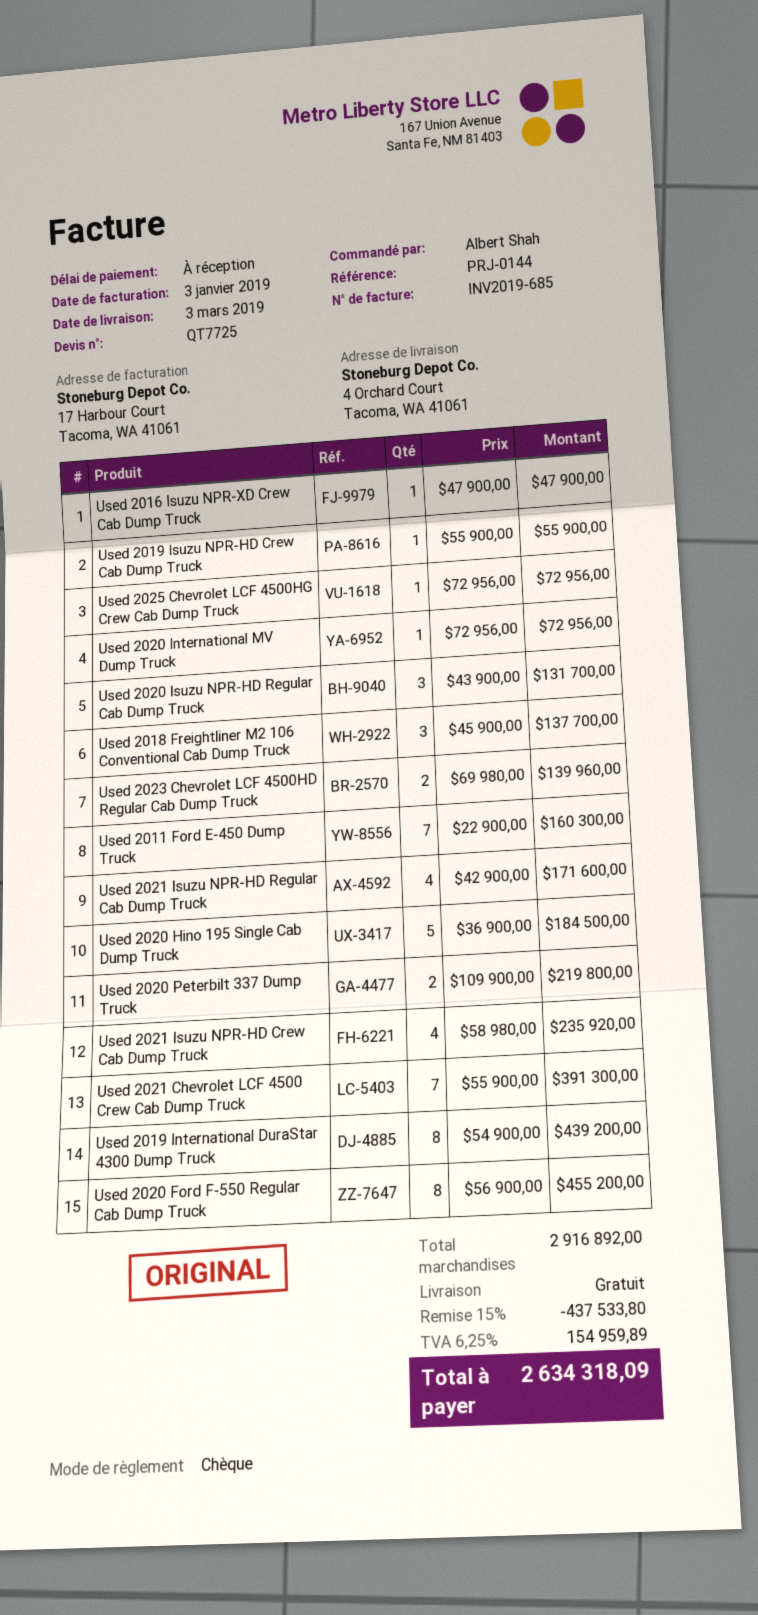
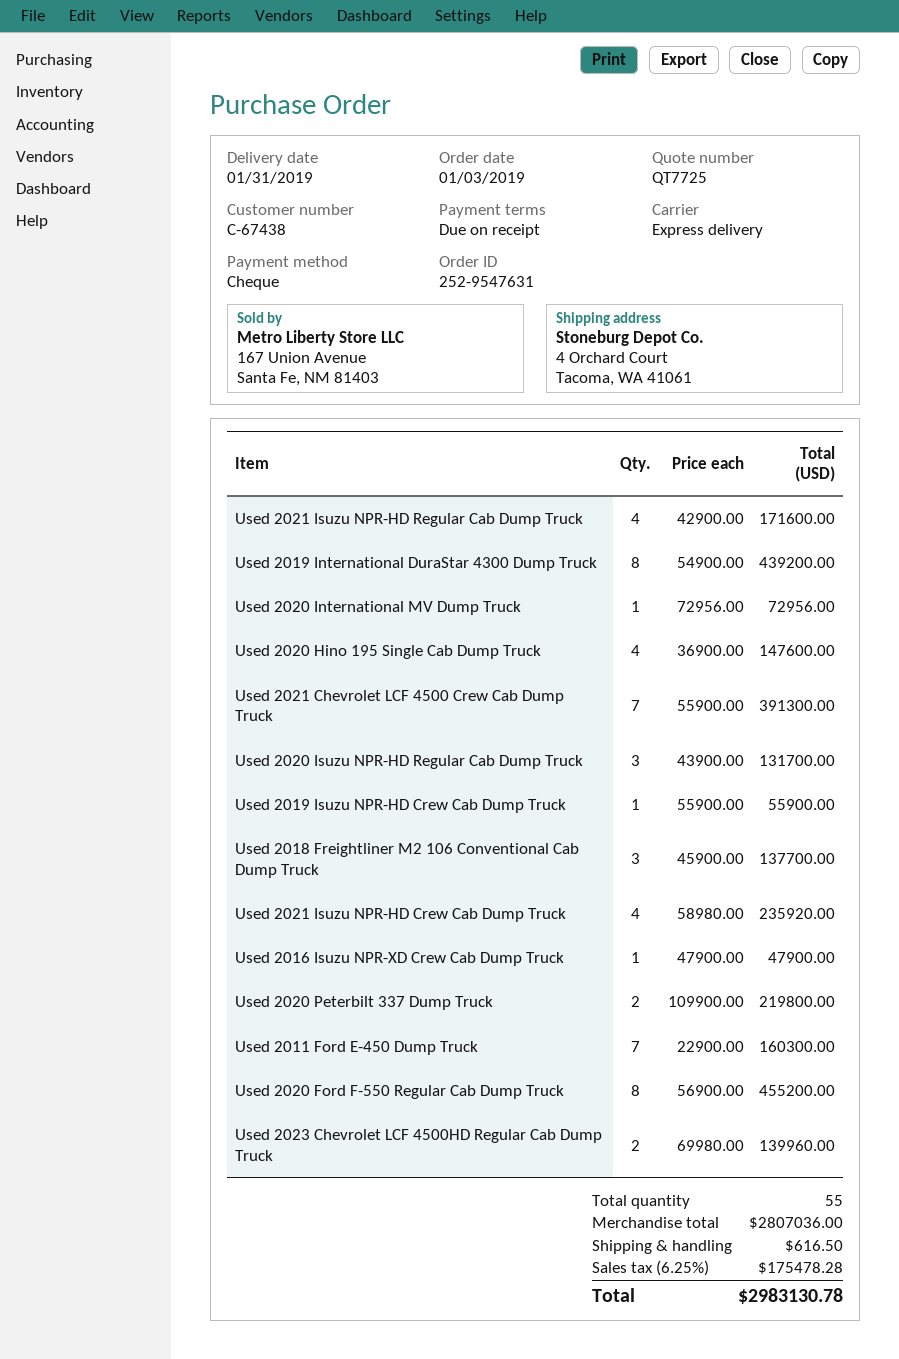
delivery date: 2019-03-03 -> 2019-01-31
Used 2025 Chevrolet LCF 4500HG Crew Cab Dump Truck: 1 x 72956.00 = 72956.00 -> none
Used 2020 Hino 195 Single Cab Dump Truck: 5 x 36900.00 = 184500.00 -> 4 x 36900.00 = 147600.00
subtotal: 2916892.00 -> 2807036.00
discount: 15% = 437533.80 -> none
shipping: 0.00 -> 616.50
tax: 6.25% = 154959.89 -> 6.25% = 175478.28
total: 2634318.09 -> 2983130.78

